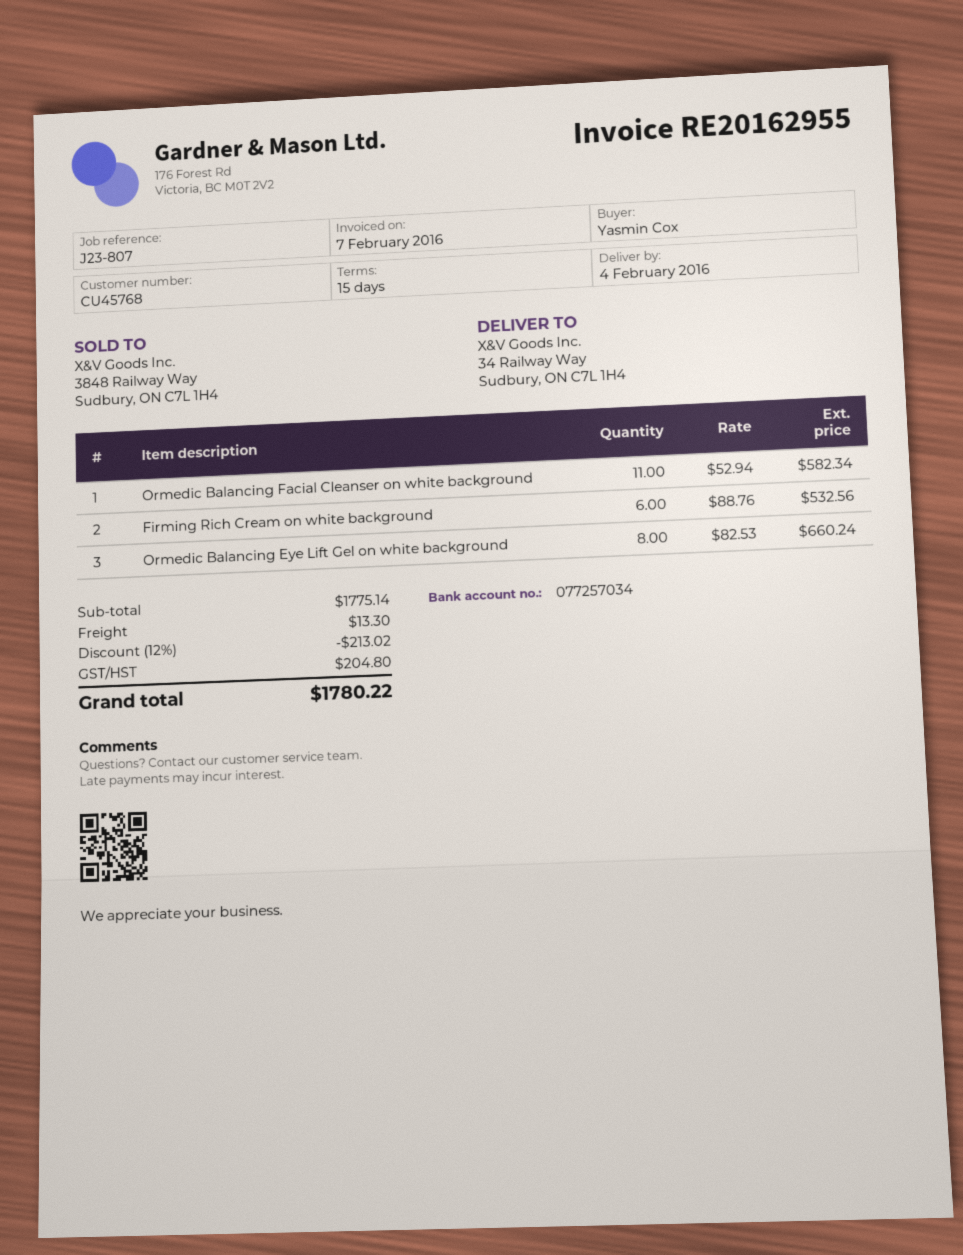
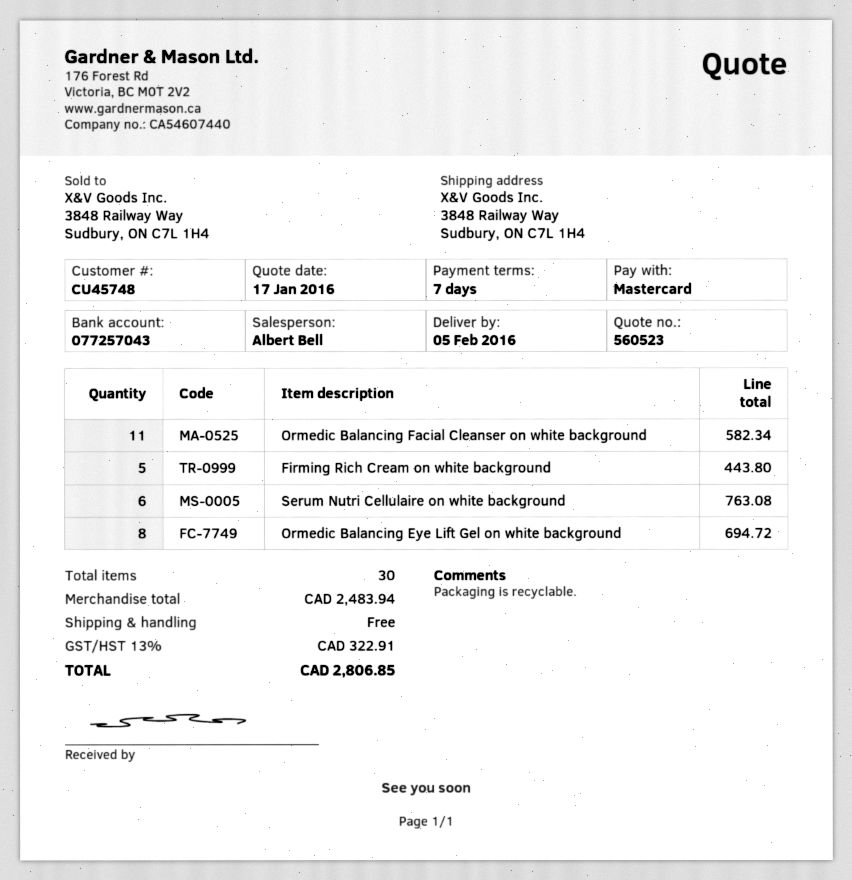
delivery date: 2016-02-04 -> 2016-02-05
payment terms: 15 days -> 7 days
customer number: CU45768 -> CU45748
bank account: 077257034 -> 077257043
ship to: 34 Railway Way, Sudbury, ON C7L 1H4 -> 3848 Railway Way, Sudbury, ON C7L 1H4
Firming Rich Cream on white background: 6 for 532.56 -> 5 for 443.80
Ormedic Balancing Eye Lift Gel on white background: 8 for 660.24 -> 8 for 694.72
Serum Nutri Cellulaire on white background: none -> 6 for 763.08
subtotal: 1775.14 -> 2483.94
discount: 12% = 213.02 -> none
shipping: 13.30 -> 0.00
tax: 204.80 -> 322.91
total: 1780.22 -> 2806.85

